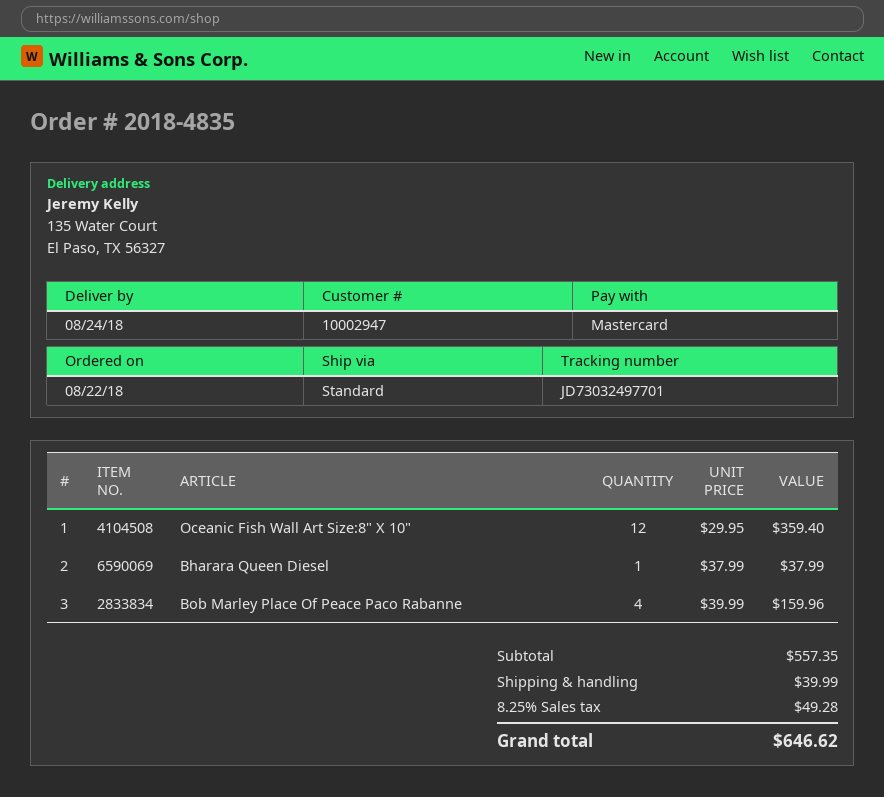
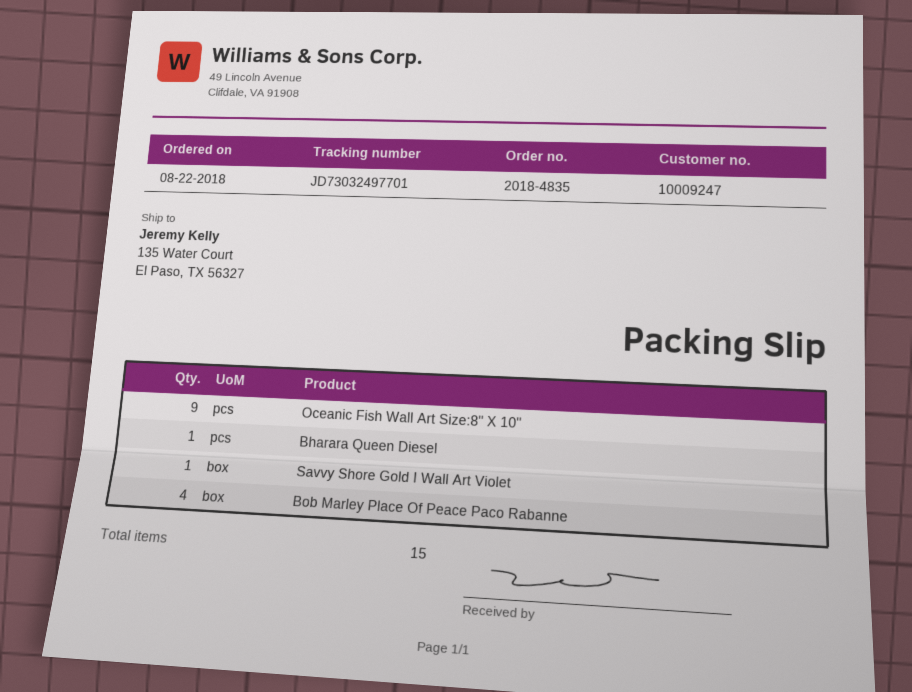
customer number: 10002947 -> 10009247
Oceanic Fish Wall Art Size:8" X 10": 12 -> 9
Savvy Shore Gold I Wall Art Violet: none -> 1

